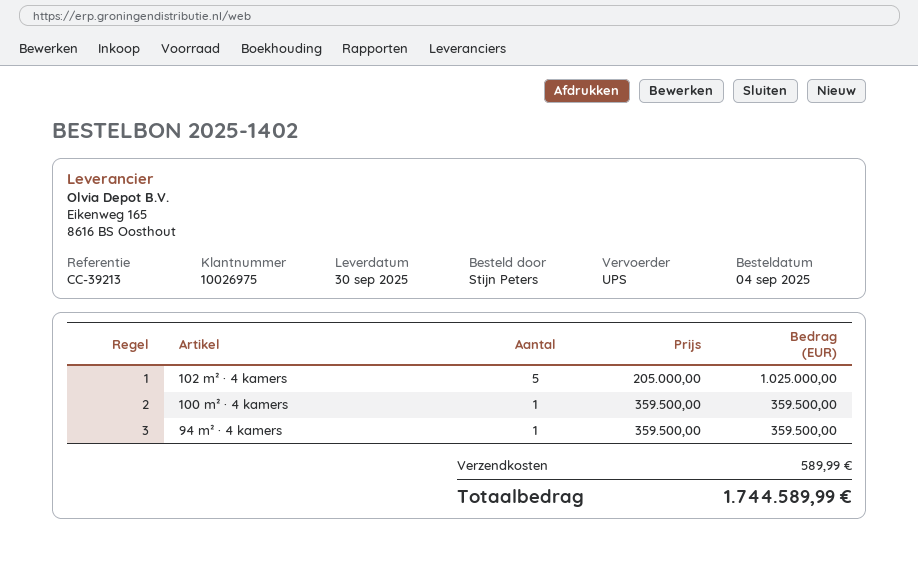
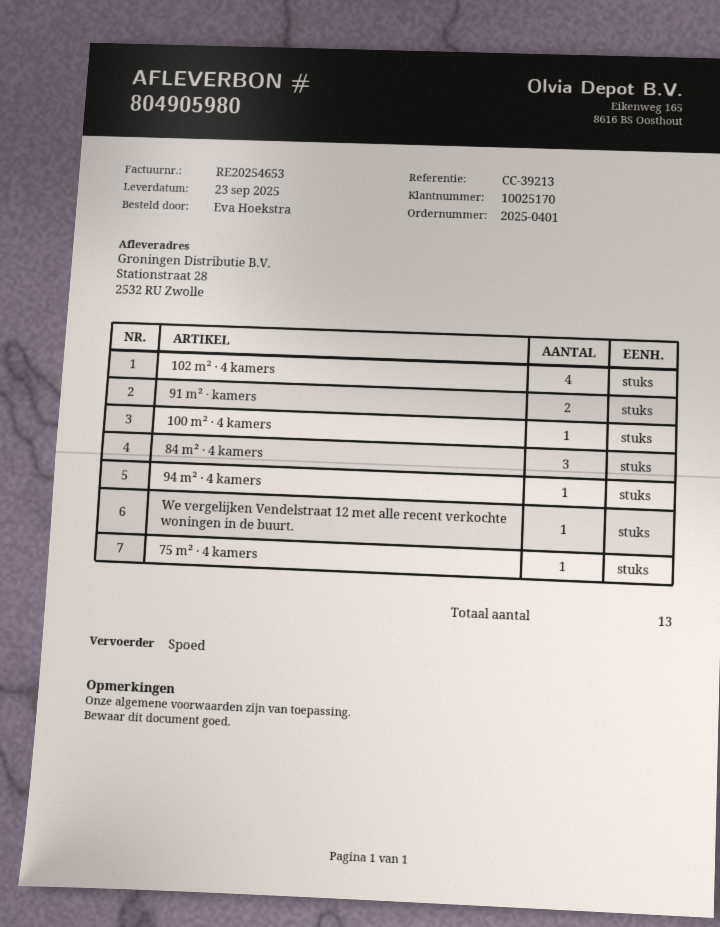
order number: 2025-1402 -> 2025-0401
delivery date: 2025-09-30 -> 2025-09-23
customer number: 10026975 -> 10025170
ordered by: Stijn Peters -> Eva Hoekstra
shipping method: UPS -> express
102 m² · 4 kamers: 5 -> 4
91 m² · kamers: none -> 2
84 m² · 4 kamers: none -> 3
We vergelijken Vendelstraat 12 met alle recent verkochte woningen in de buurt.: none -> 1
75 m² · 4 kamers: none -> 1

